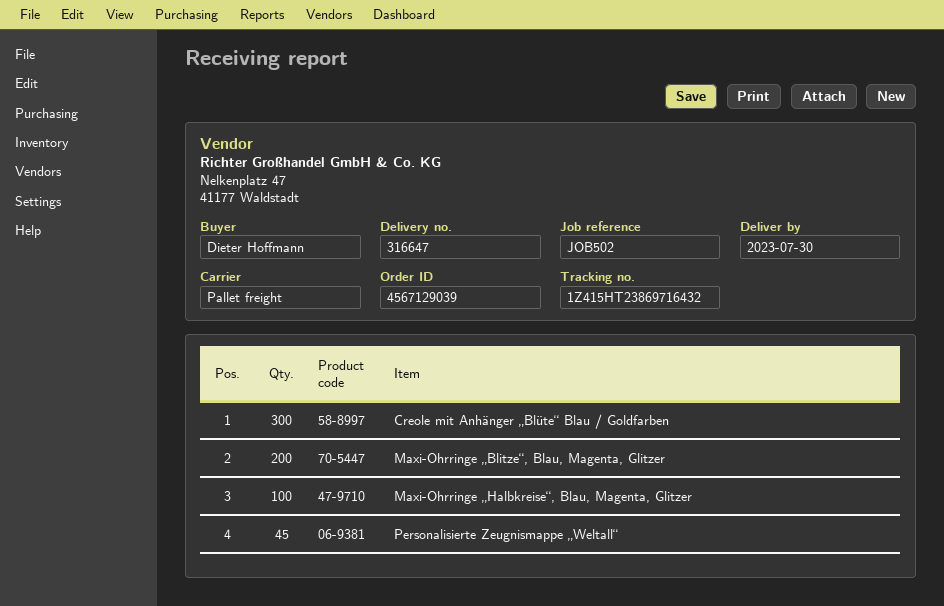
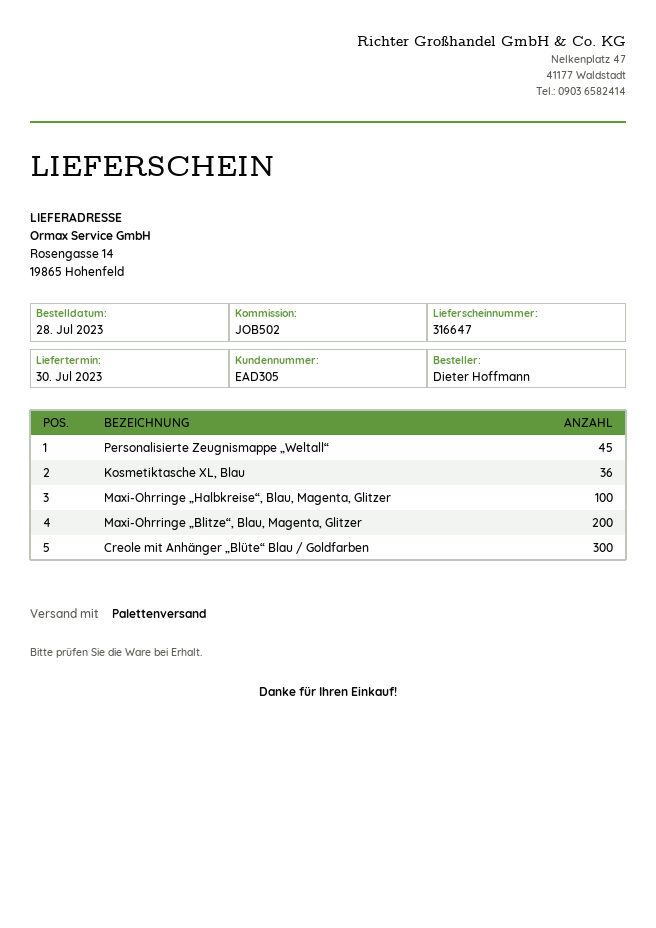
Kosmetiktasche XL, Blau: none -> 36

